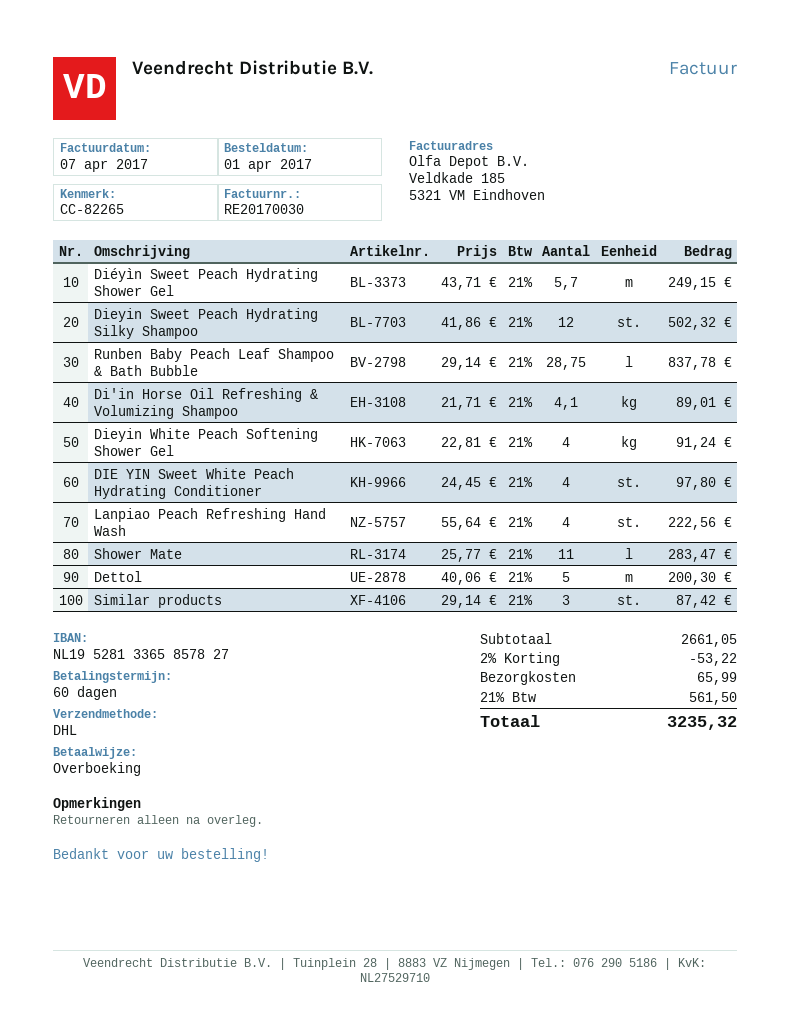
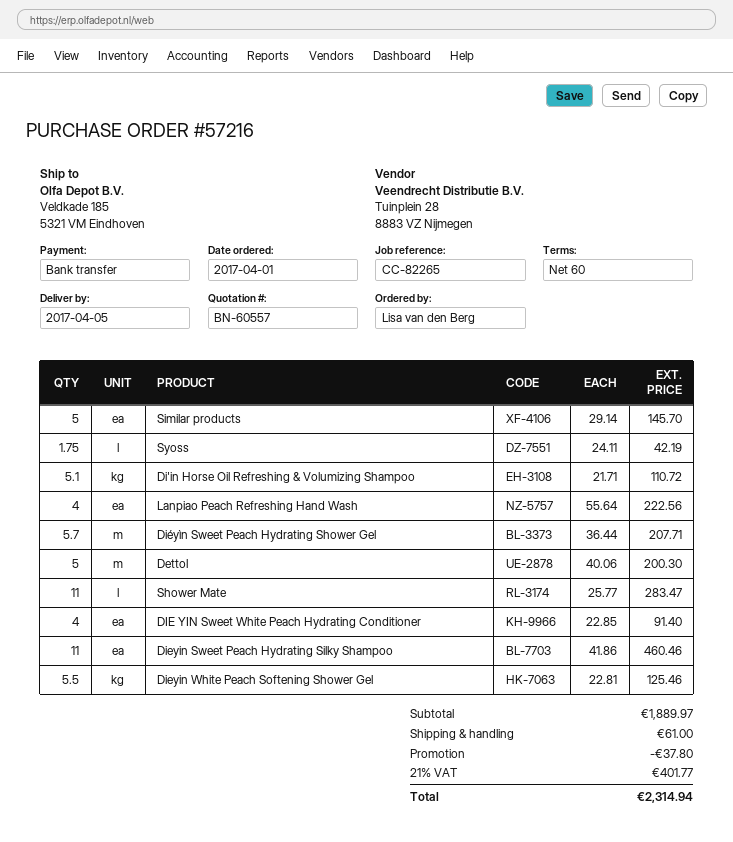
Diéyìn Sweet Peach Hydrating Shower Gel: 5.7 x 43.71 = 249.15 -> 5.7 x 36.44 = 207.71
Dieyin Sweet Peach Hydrating Silky Shampoo: 12 x 41.86 = 502.32 -> 11 x 41.86 = 460.46
Runben Baby Peach Leaf Shampoo & Bath Bubble: 28.75 x 29.14 = 837.78 -> none
Di'in Horse Oil Refreshing & Volumizing Shampoo: 4.1 x 21.71 = 89.01 -> 5.1 x 21.71 = 110.72
Dieyin White Peach Softening Shower Gel: 4 x 22.81 = 91.24 -> 5.5 x 22.81 = 125.46
DIE YIN Sweet White Peach Hydrating Conditioner: 4 x 24.45 = 97.80 -> 4 x 22.85 = 91.40
Similar products: 3 x 29.14 = 87.42 -> 5 x 29.14 = 145.70
Syoss: none -> 1.75 x 24.11 = 42.19
subtotal: 2661.05 -> 1889.97
discount: 53.22 -> 37.80
shipping: 65.99 -> 61.00
tax: 21% = 561.50 -> 21% = 401.77
total: 3235.32 -> 2314.94

